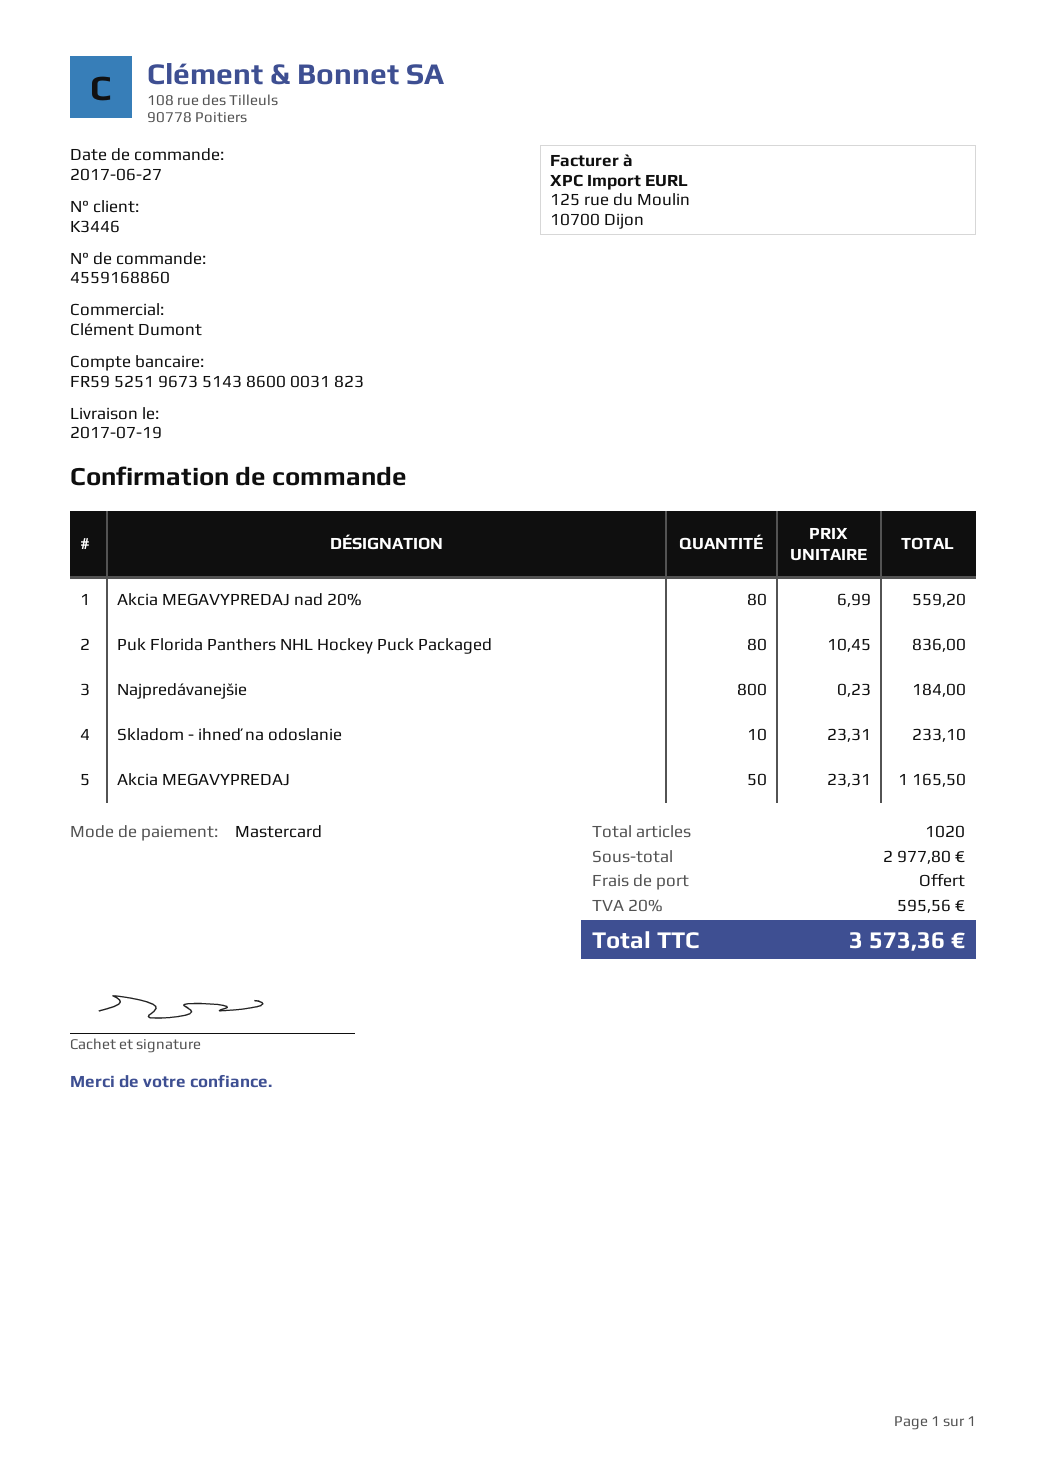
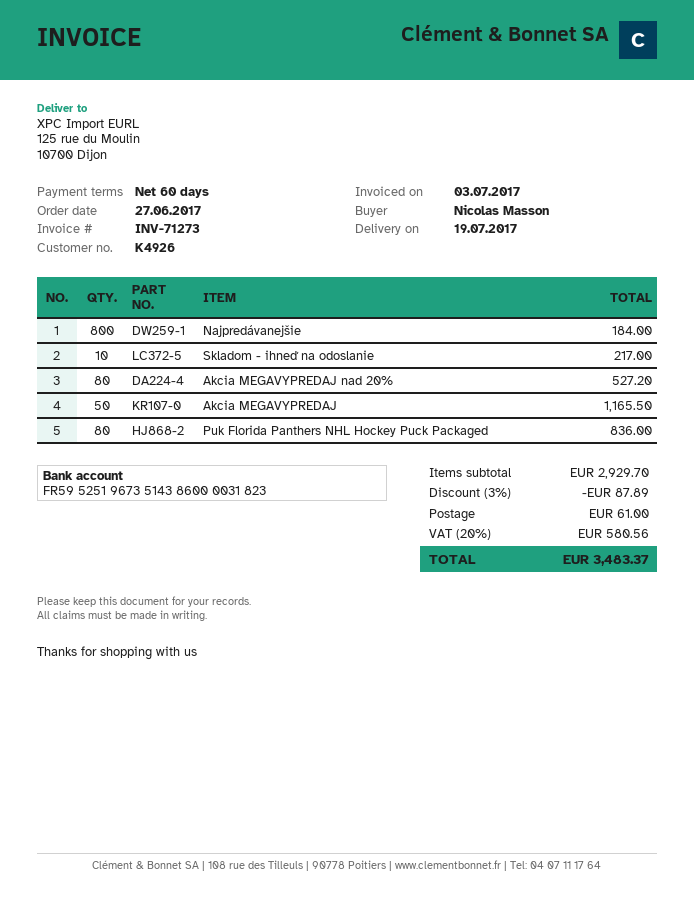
customer number: K3446 -> K4926
Akcia MEGAVYPREDAJ nad 20%: 80 for 559.20 -> 80 for 527.20
Skladom - ihneď na odoslanie: 10 for 233.10 -> 10 for 217.00
subtotal: 2977.80 -> 2929.70
discount: none -> 3% = 87.89
shipping: 0.00 -> 61.00
tax: 20% = 595.56 -> 20% = 580.56
total: 3573.36 -> 3483.37

